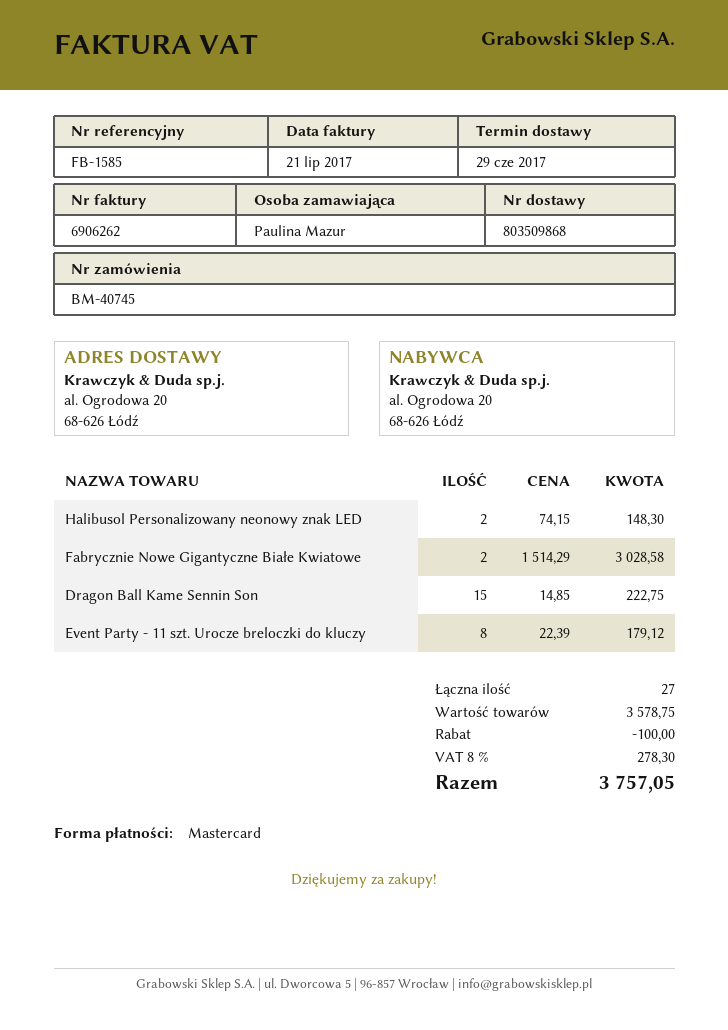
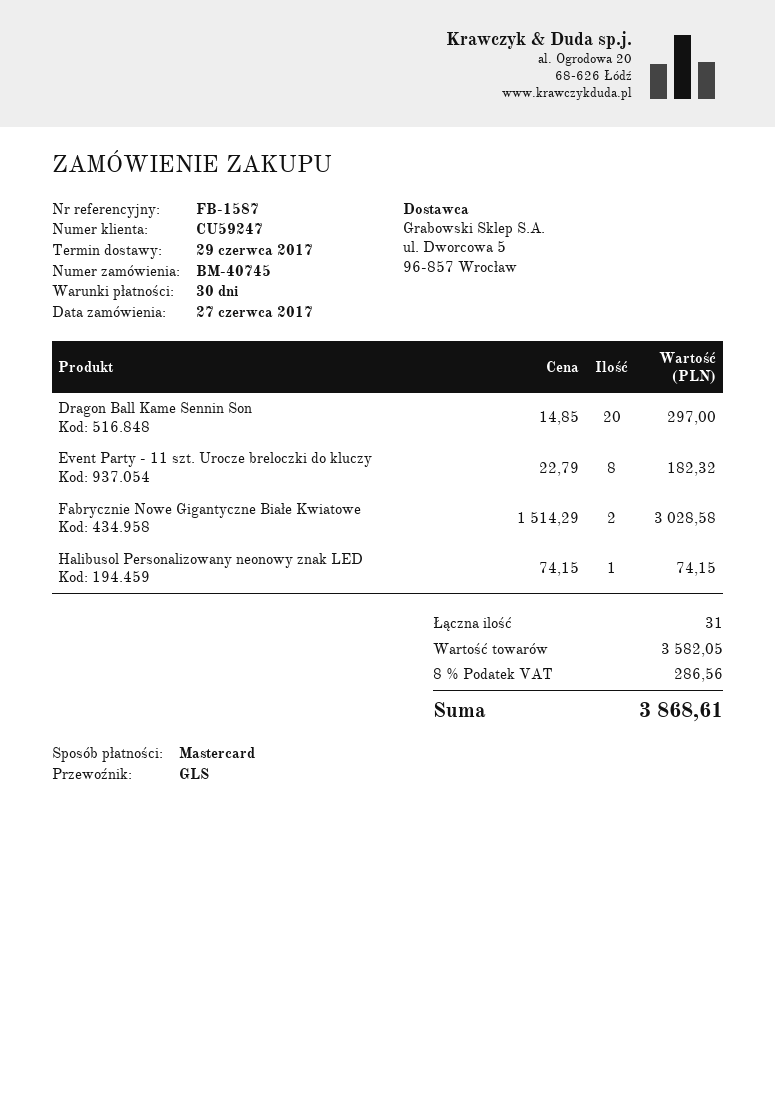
reference: FB-1585 -> FB-1587
Halibusol Personalizowany neonowy znak LED: 2 x 74.15 = 148.30 -> 1 x 74.15 = 74.15
Dragon Ball Kame Sennin Son: 15 x 14.85 = 222.75 -> 20 x 14.85 = 297.00
Event Party - 11 szt. Urocze breloczki do kluczy: 8 x 22.39 = 179.12 -> 8 x 22.79 = 182.32
total quantity: 27 -> 31
subtotal: 3578.75 -> 3582.05
discount: 100.00 -> none
tax: 8% = 278.30 -> 8% = 286.56
total: 3757.05 -> 3868.61

